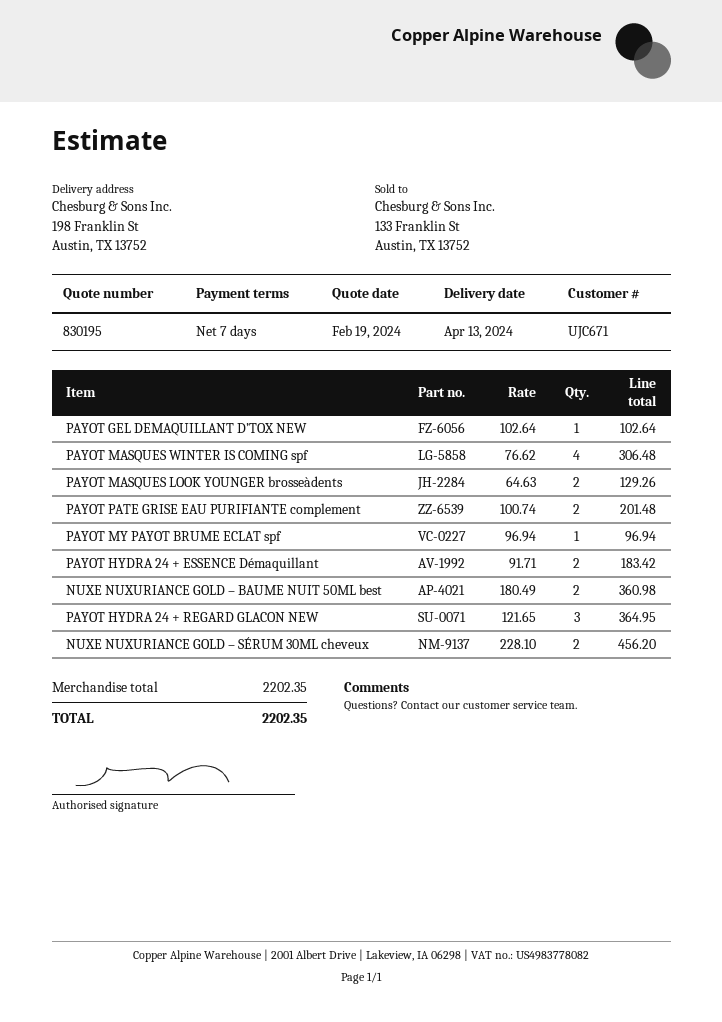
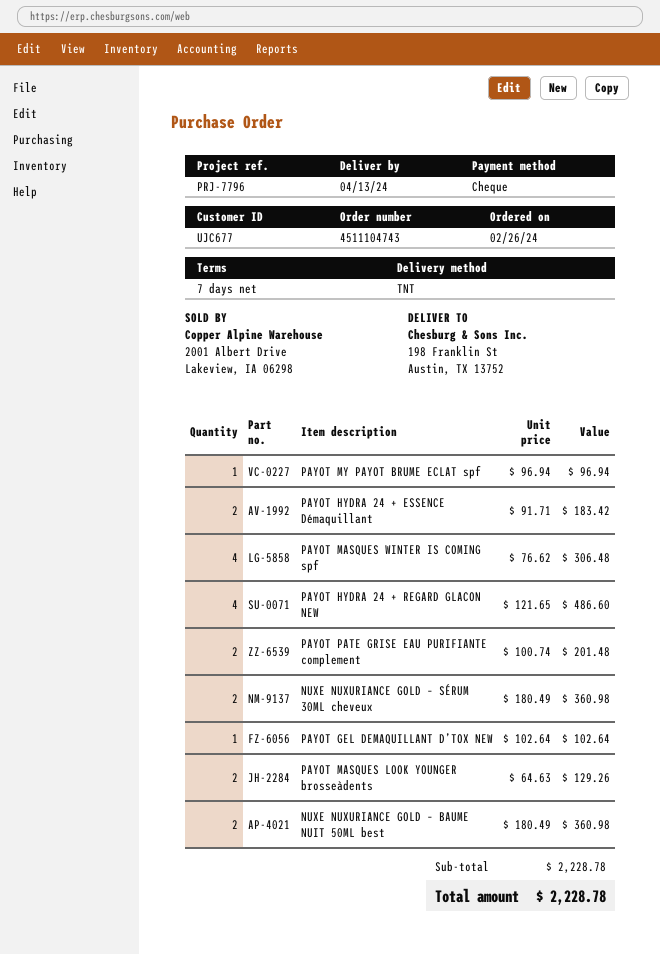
customer number: UJC671 -> UJC677
PAYOT HYDRA 24 + REGARD GLACON NEW: 3 x 121.65 = 364.95 -> 4 x 121.65 = 486.60
NUXE NUXURIANCE GOLD – SÉRUM 30ML cheveux: 2 x 228.10 = 456.20 -> 2 x 180.49 = 360.98
subtotal: 2202.35 -> 2228.78
total: 2202.35 -> 2228.78

